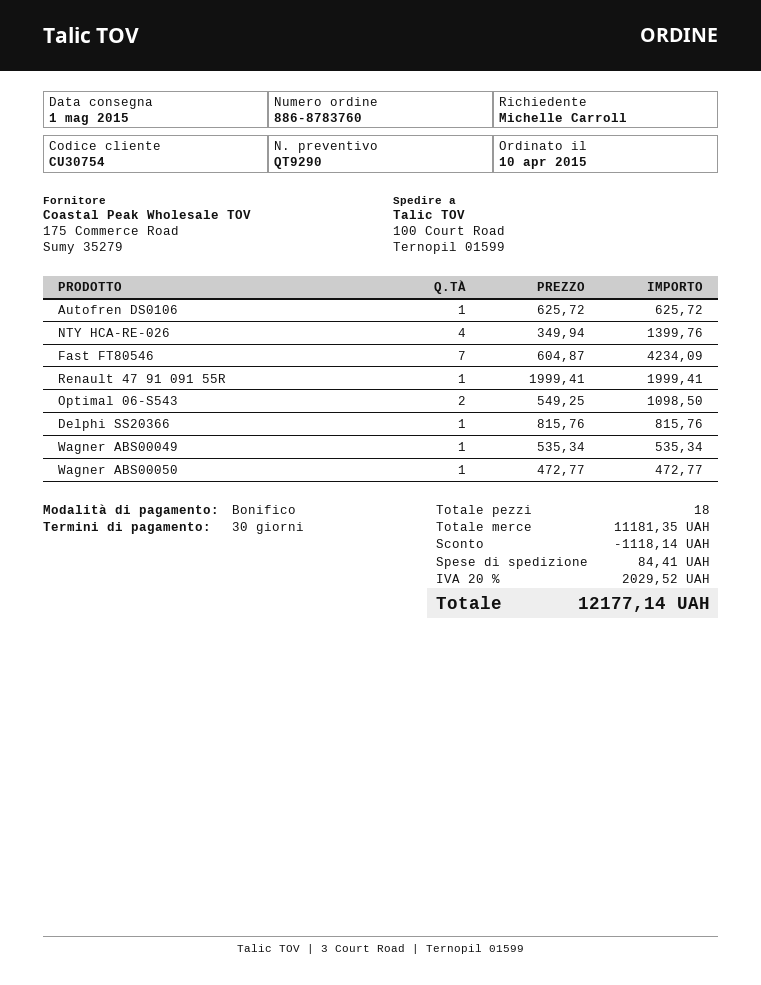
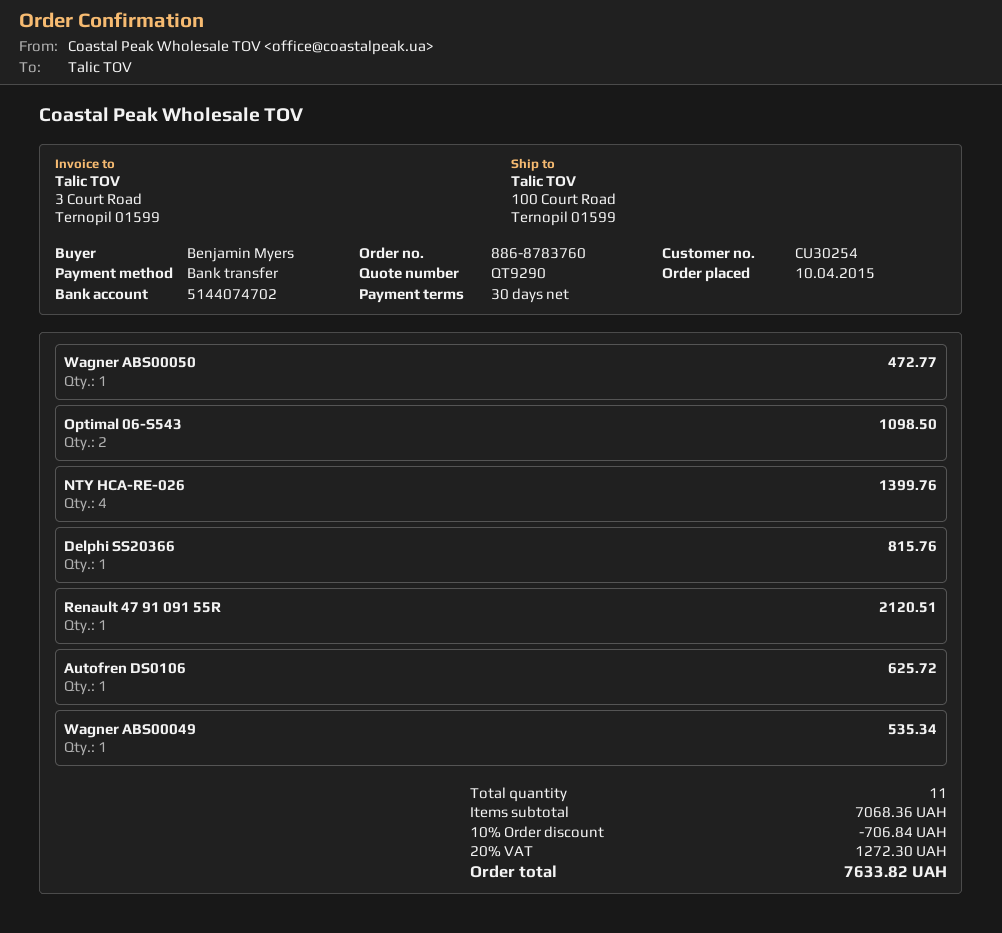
customer number: CU30754 -> CU30254
ordered by: Michelle Carroll -> Benjamin Myers
Fast FT80546: 7 for 4234.09 -> none
Renault 47 91 091 55R: 1 for 1999.41 -> 1 for 2120.51
total quantity: 18 -> 11
subtotal: 11181.35 -> 7068.36
discount: 1118.14 -> 706.84
shipping: 84.41 -> none
tax: 20% = 2029.52 -> 20% = 1272.30
total: 12177.14 -> 7633.82

